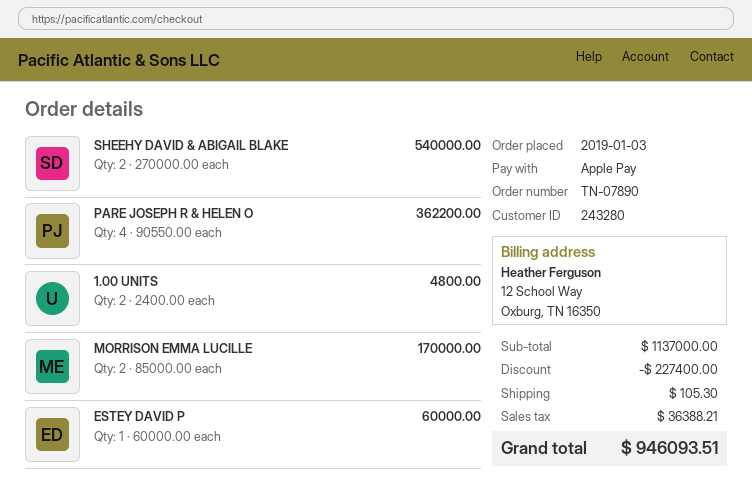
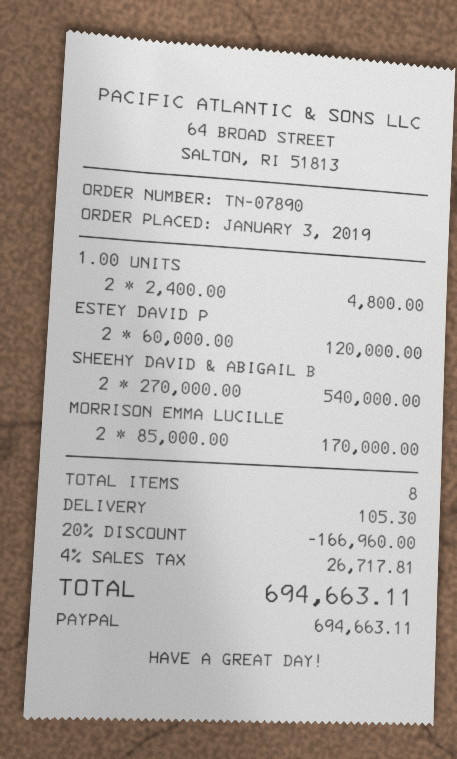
payment method: Apple Pay -> PayPal
PARE JOSEPH R & HELEN O: 4 x 90550.00 = 362200.00 -> none
ESTEY DAVID P: 1 x 60000.00 = 60000.00 -> 2 x 60000.00 = 120000.00
discount: 227400.00 -> 166960.00
tax: 36388.21 -> 26717.81
total: 946093.51 -> 694663.11

